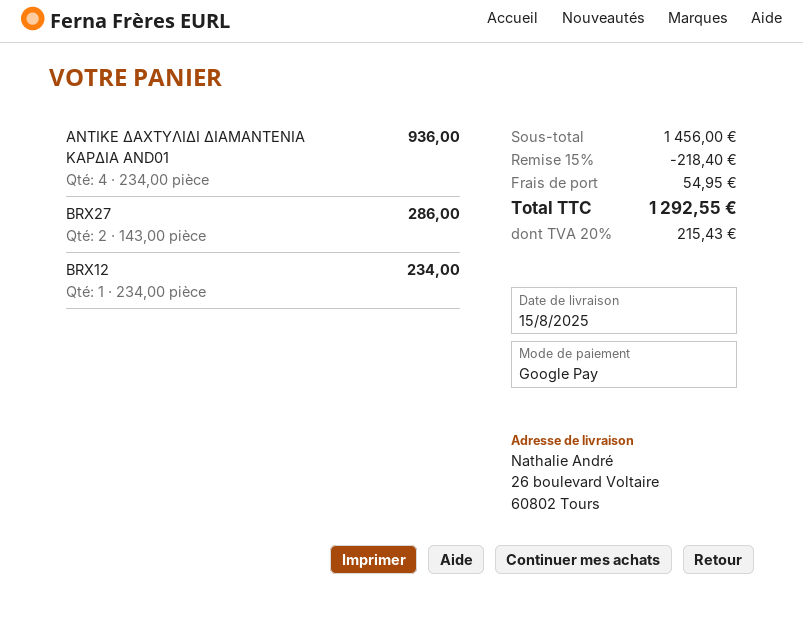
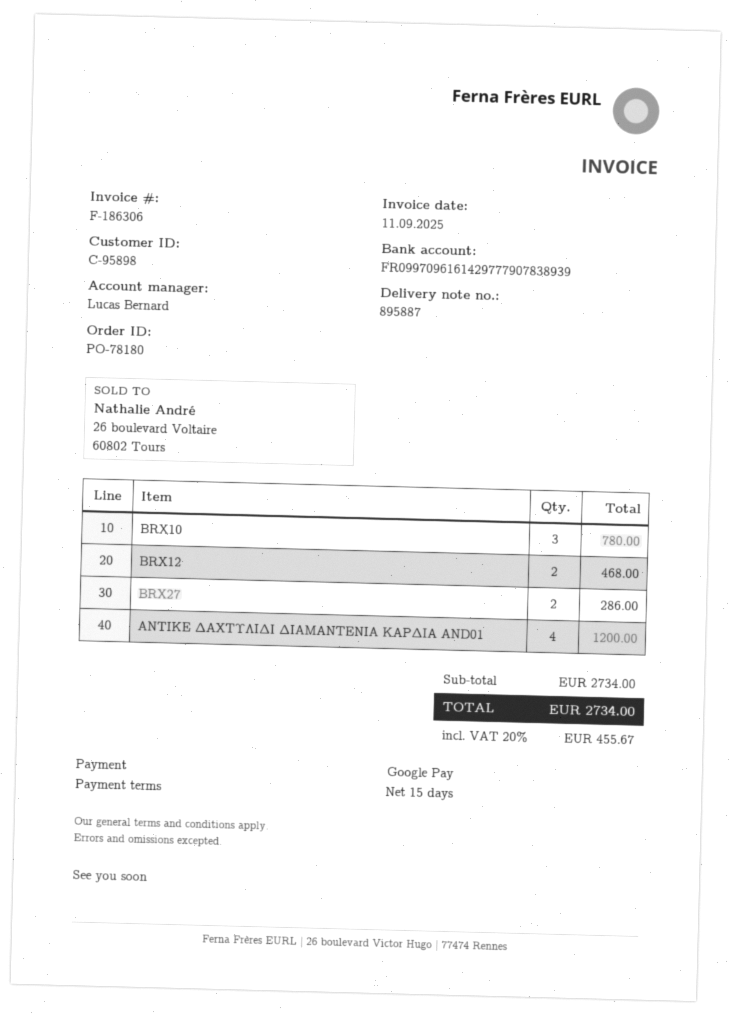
ΑΝΤΙΚΕ ΔΑΧΤΥΛΙΔΙ ΔΙΑΜΑΝΤΕΝΙΑ ΚΑΡΔΙΑ AND01: 4 for 936.00 -> 4 for 1200.00
BRX12: 1 for 234.00 -> 2 for 468.00
BRX10: none -> 3 for 780.00
subtotal: 1456.00 -> 2734.00
discount: 15% = 218.40 -> none
shipping: 54.95 -> none
tax: 20% = 215.43 -> 20% = 455.67
total: 1292.55 -> 2734.00

